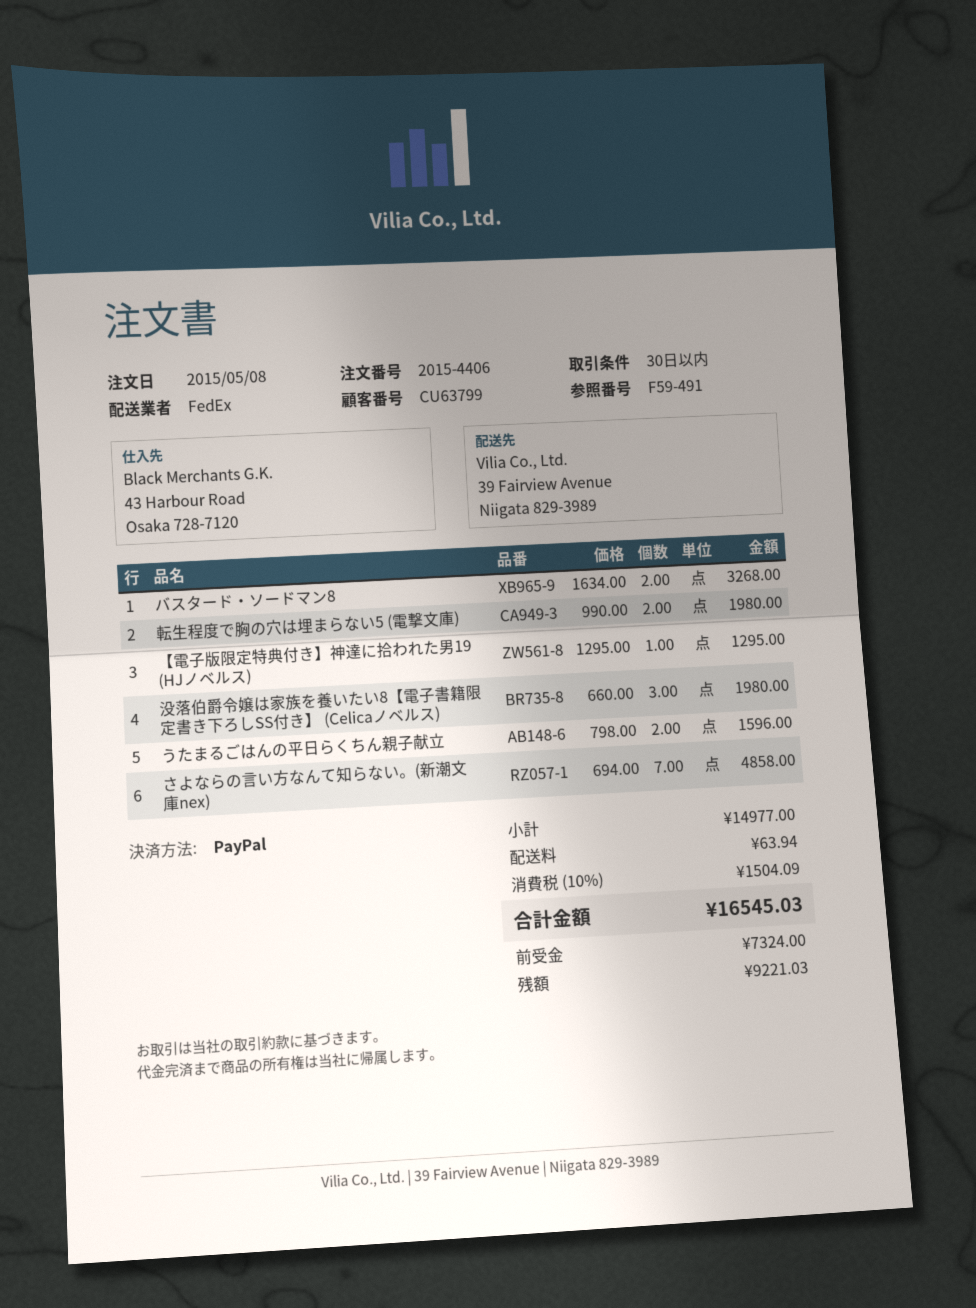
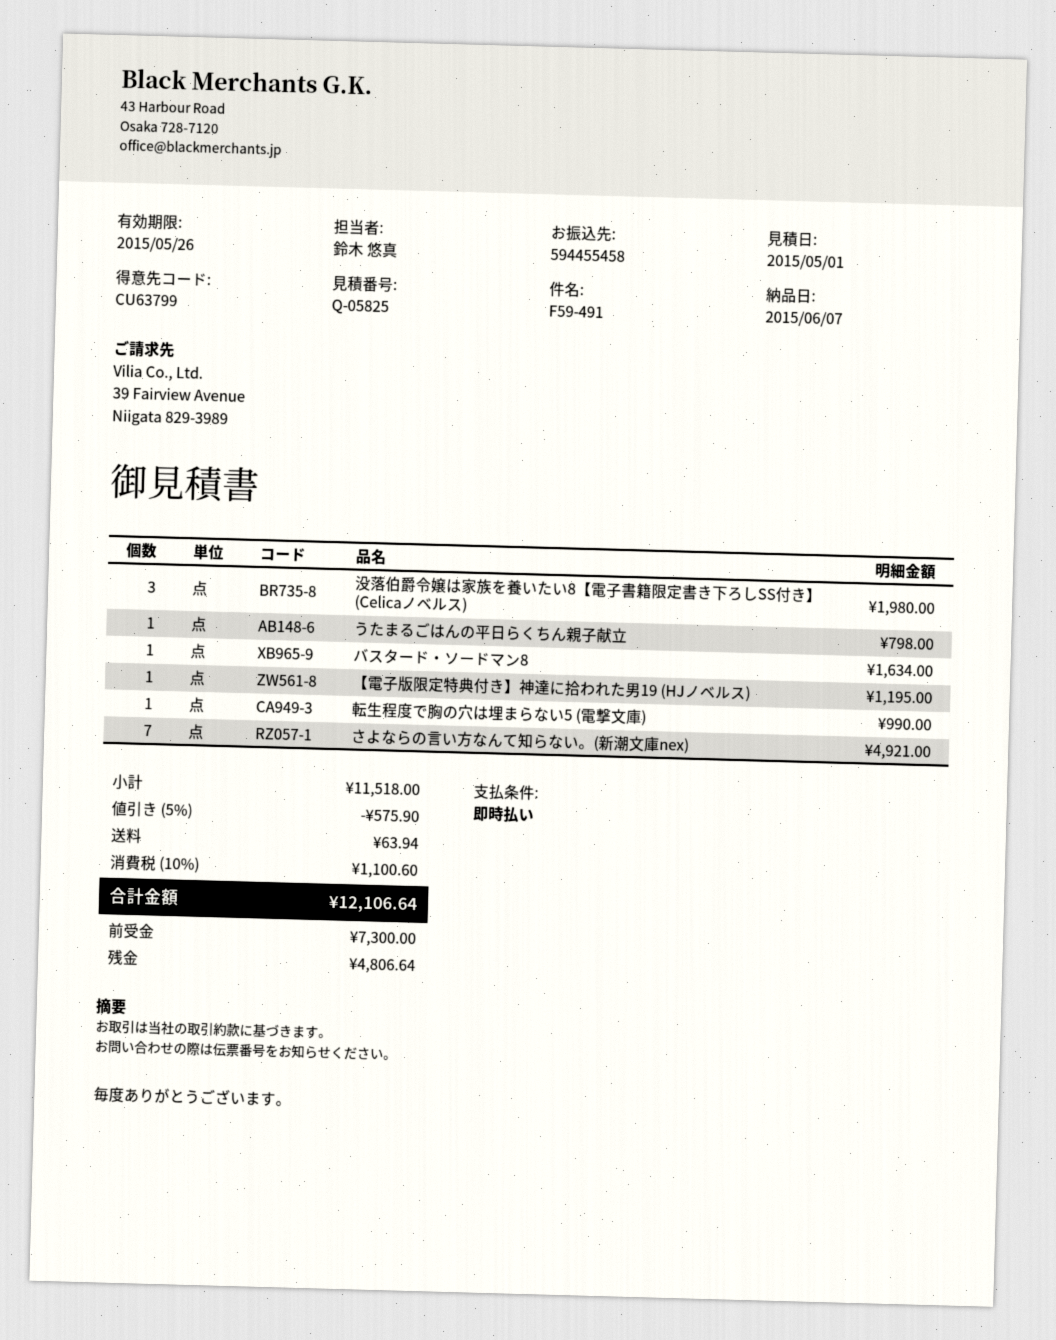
payment terms: 30 days -> on receipt
バスタード・ソードマン8: 2 for 3268.00 -> 1 for 1634.00
転生程度で胸の穴は埋まらない5 (電撃文庫): 2 for 1980.00 -> 1 for 990.00
【電子版限定特典付き】神達に拾われた男19 (HJノベルス): 1 for 1295.00 -> 1 for 1195.00
うたまるごはんの平日らくちん親子献立: 2 for 1596.00 -> 1 for 798.00
さよならの言い方なんて知らない。(新潮文庫nex): 7 for 4858.00 -> 7 for 4921.00
subtotal: 14977.00 -> 11518.00
discount: none -> 5% = 575.90
tax: 10% = 1504.09 -> 10% = 1100.60
total: 16545.03 -> 12106.64
deposit: 7324.00 -> 7300.00
balance: 9221.03 -> 4806.64

